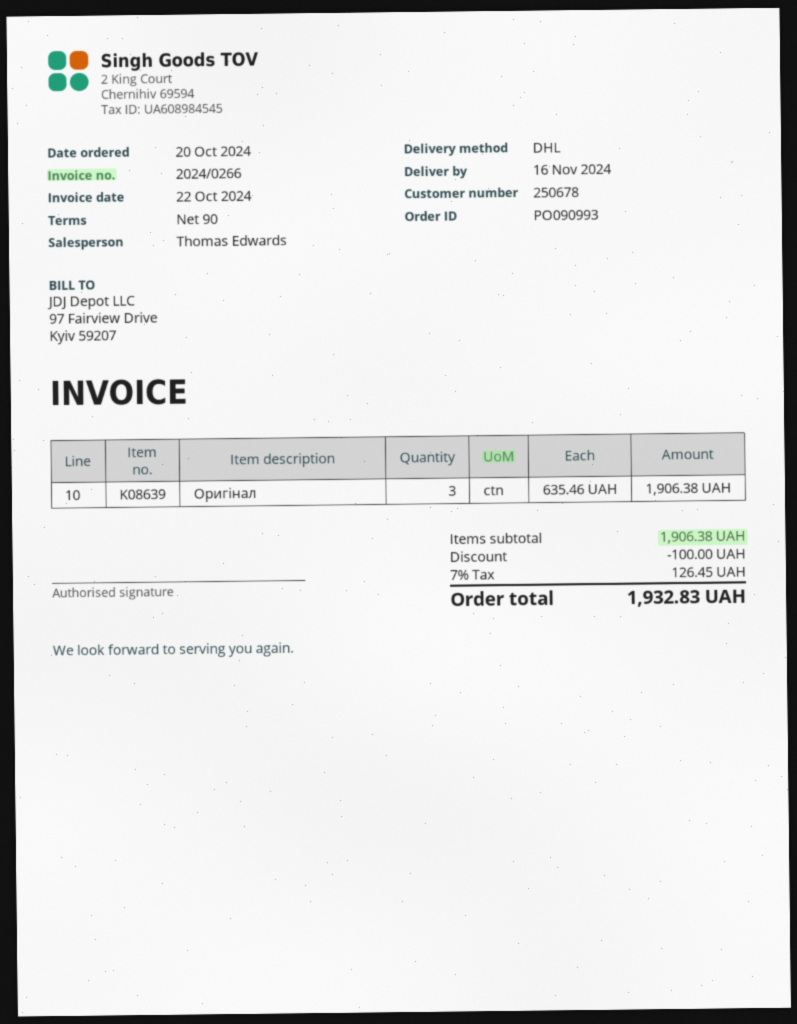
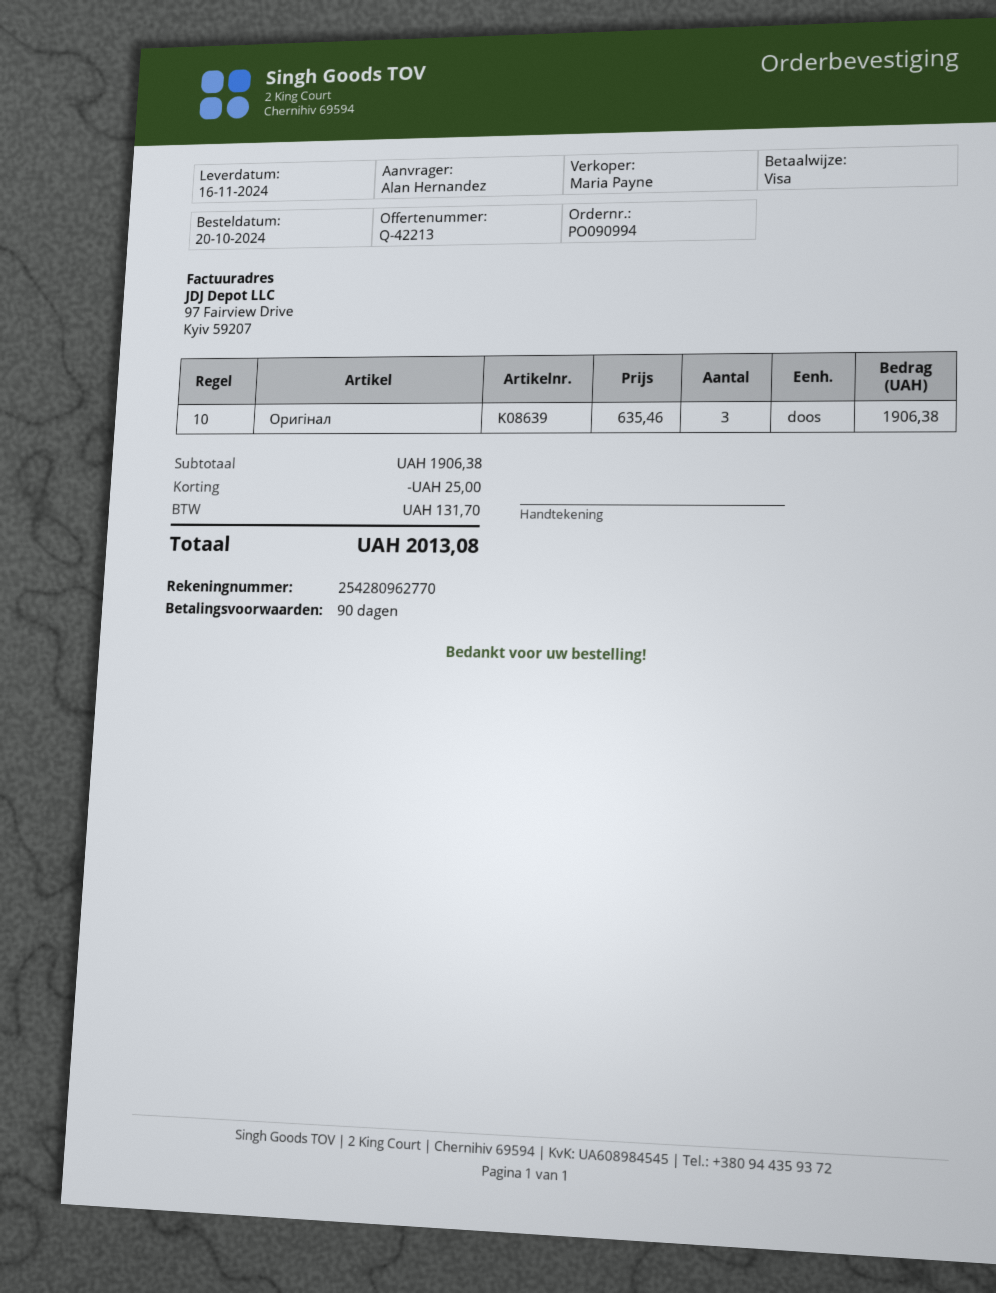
order number: PO090993 -> PO090994
sales rep: Thomas Edwards -> Maria Payne
discount: 100.00 -> 25.00
tax: 126.45 -> 131.70
total: 1932.83 -> 2013.08

